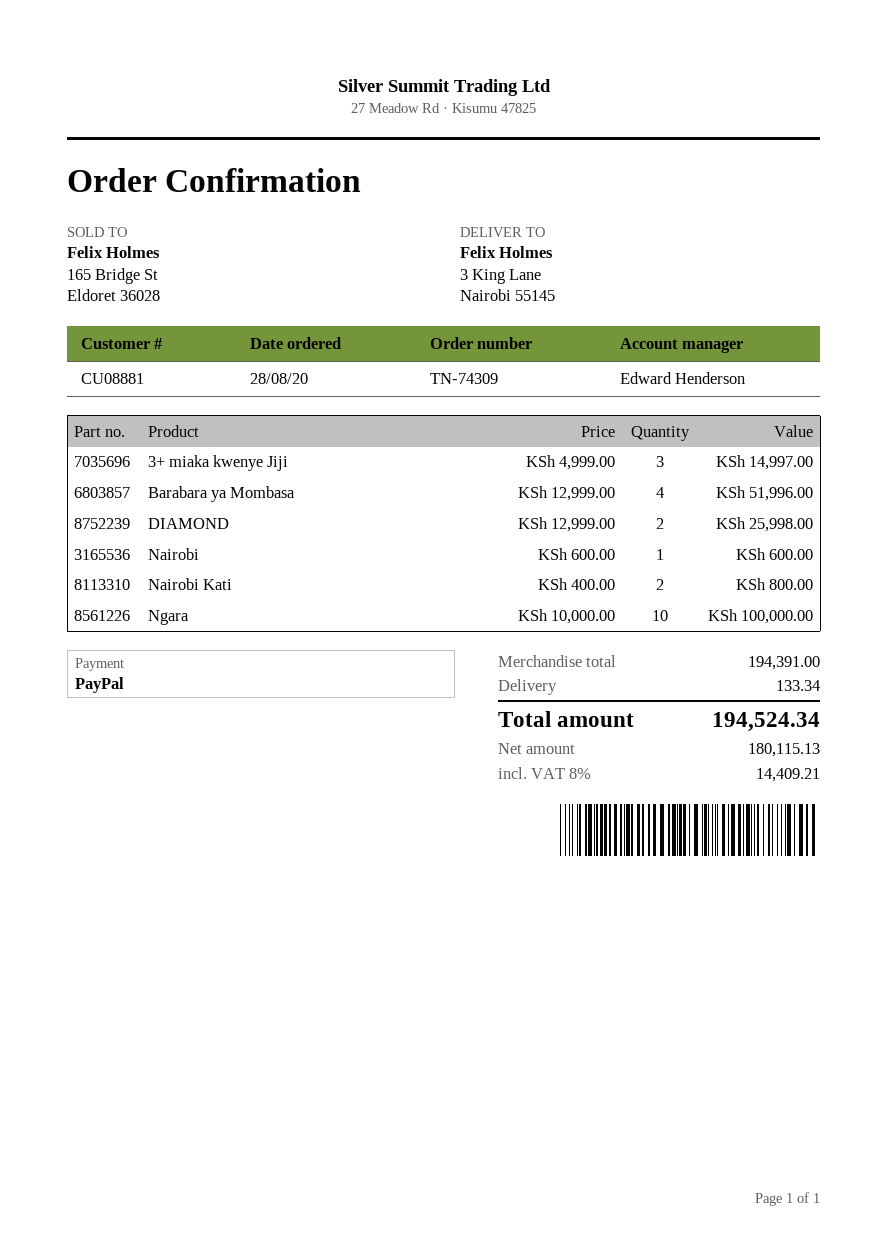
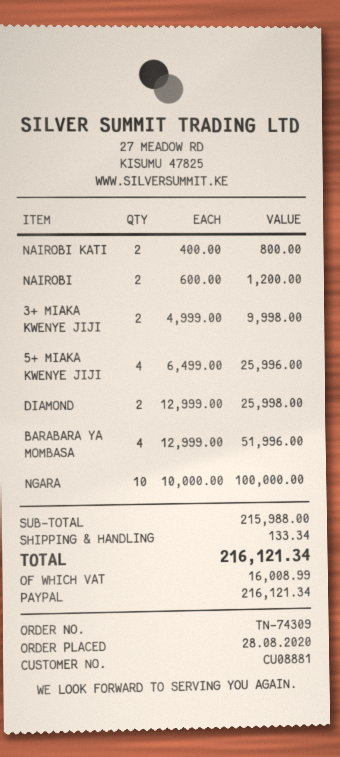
3+ miaka kwenye Jiji: 3 x 4999.00 = 14997.00 -> 2 x 4999.00 = 9998.00
Nairobi: 1 x 600.00 = 600.00 -> 2 x 600.00 = 1200.00
5+ MIAKA KWENYE JIJI: none -> 4 x 6499.00 = 25996.00
subtotal: 194391.00 -> 215988.00
tax: 14409.21 -> 16008.99
total: 194524.34 -> 216121.34

